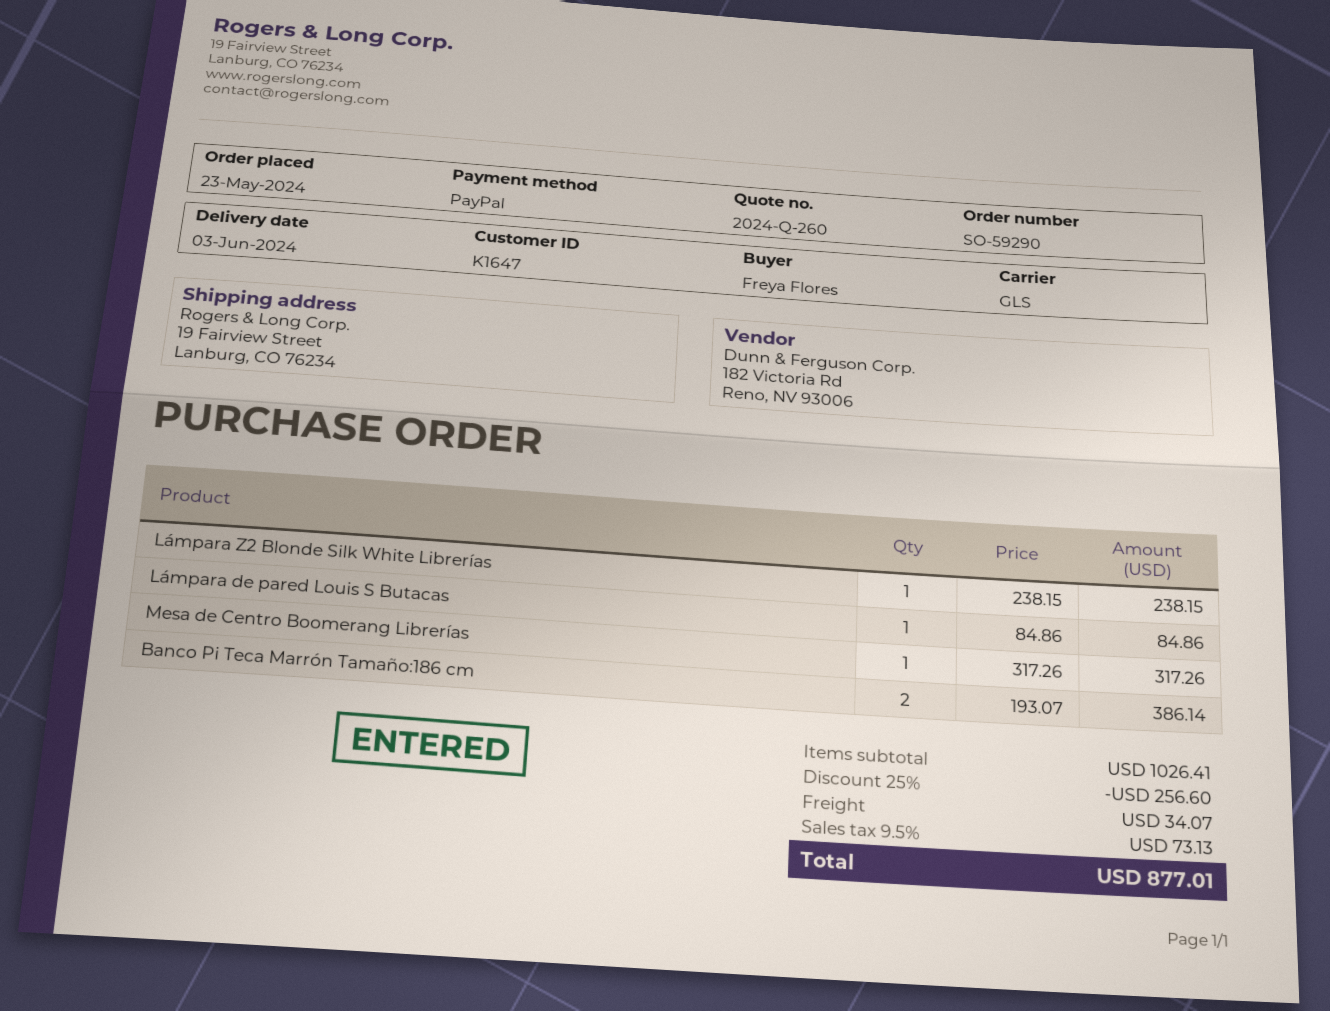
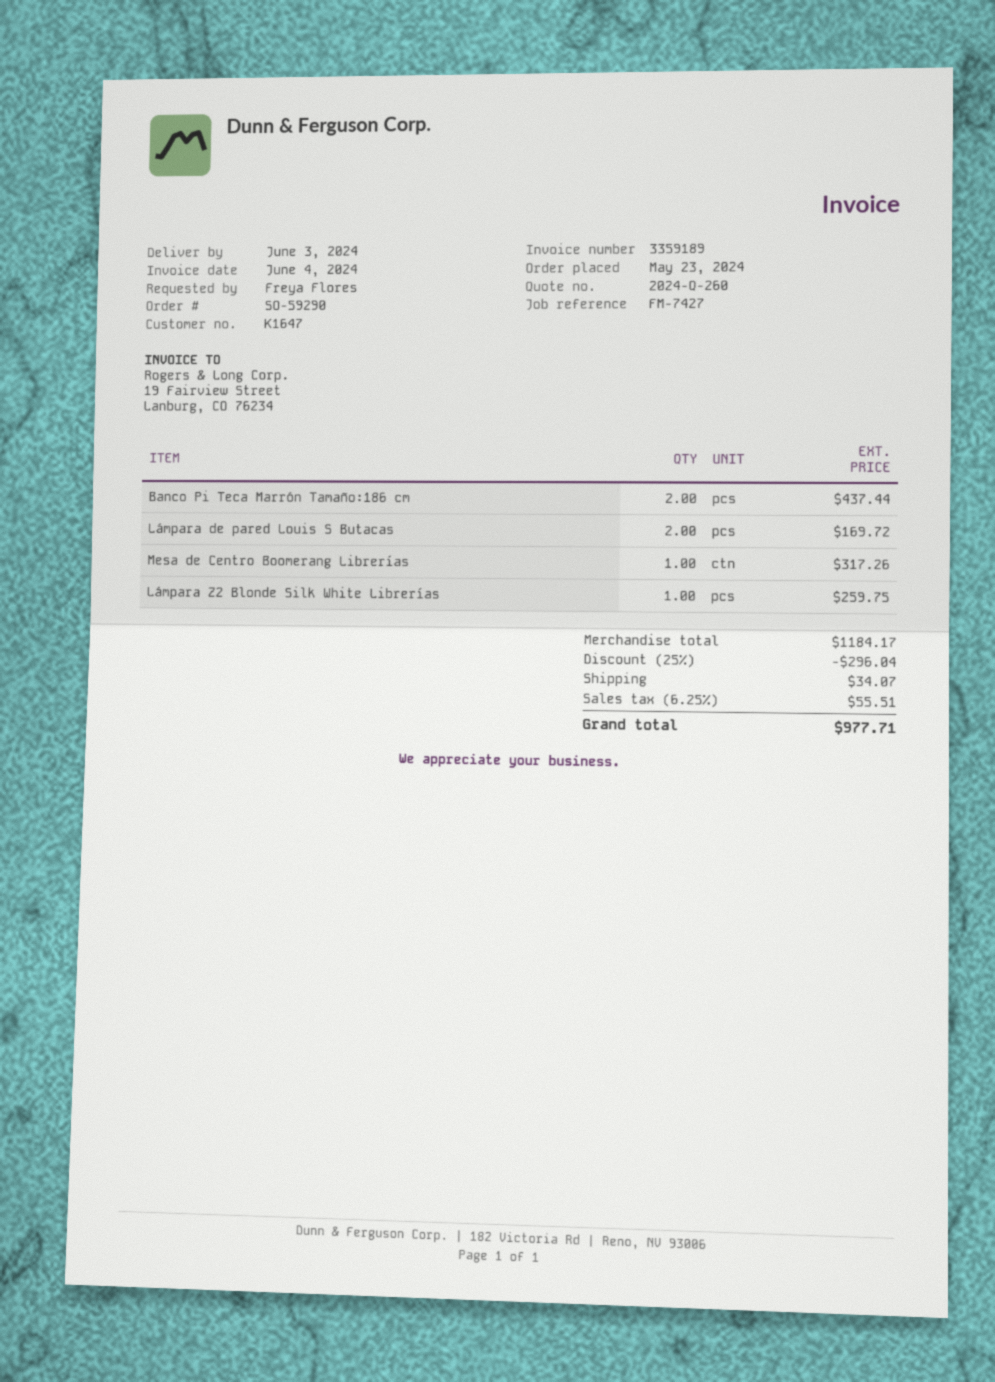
Lámpara Z2 Blonde Silk White Librerías: 1 for 238.15 -> 1 for 259.75
Lámpara de pared Louis S Butacas: 1 for 84.86 -> 2 for 169.72
Banco Pi Teca Marrón Tamaño:186 cm: 2 for 386.14 -> 2 for 437.44
subtotal: 1026.41 -> 1184.17
discount: 25% = 256.60 -> 25% = 296.04
tax: 9.5% = 73.13 -> 6.25% = 55.51
total: 877.01 -> 977.71

